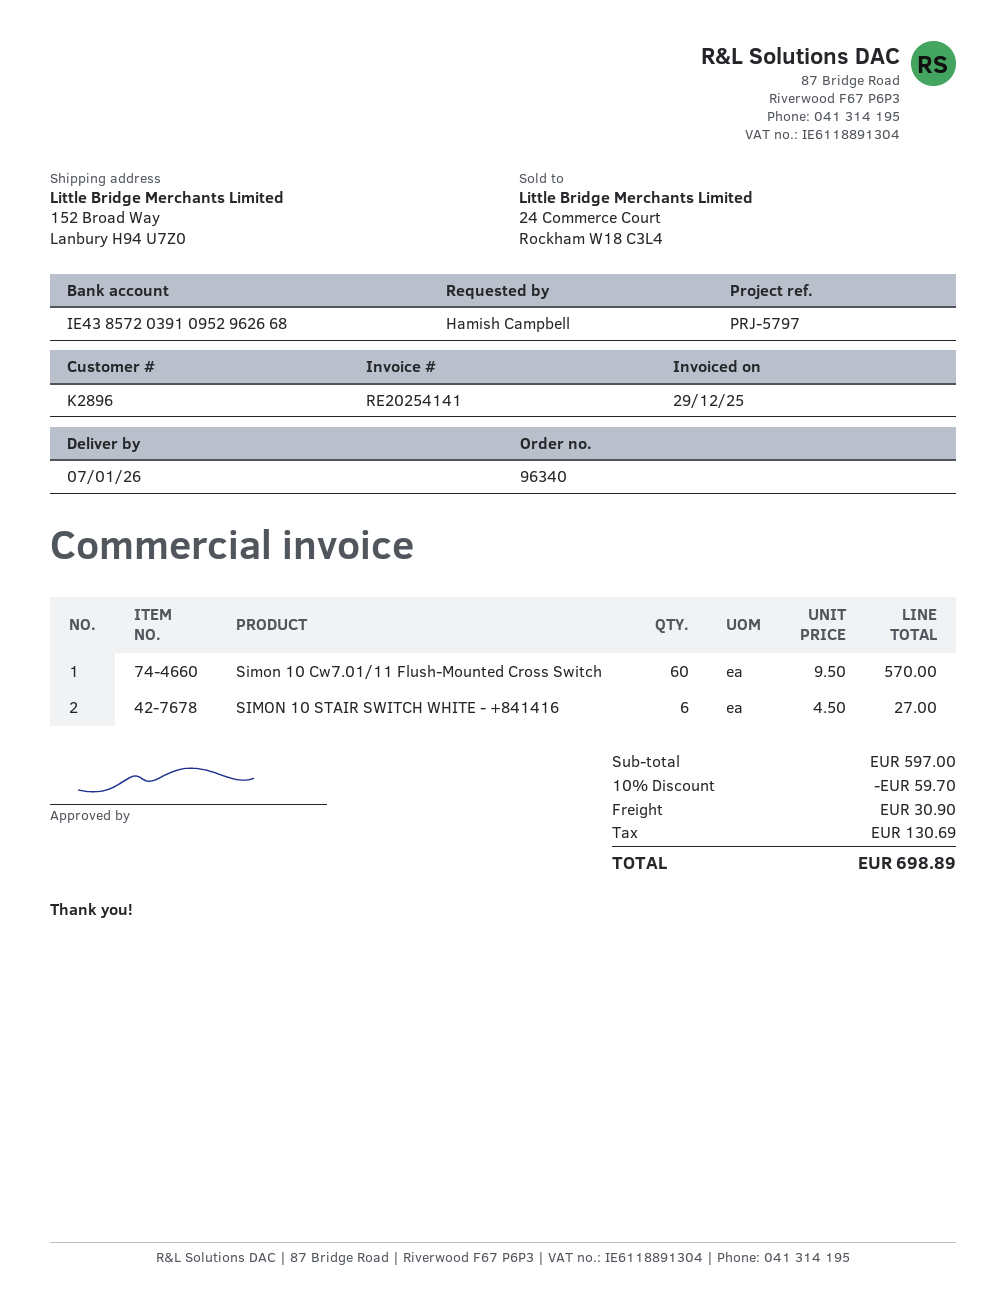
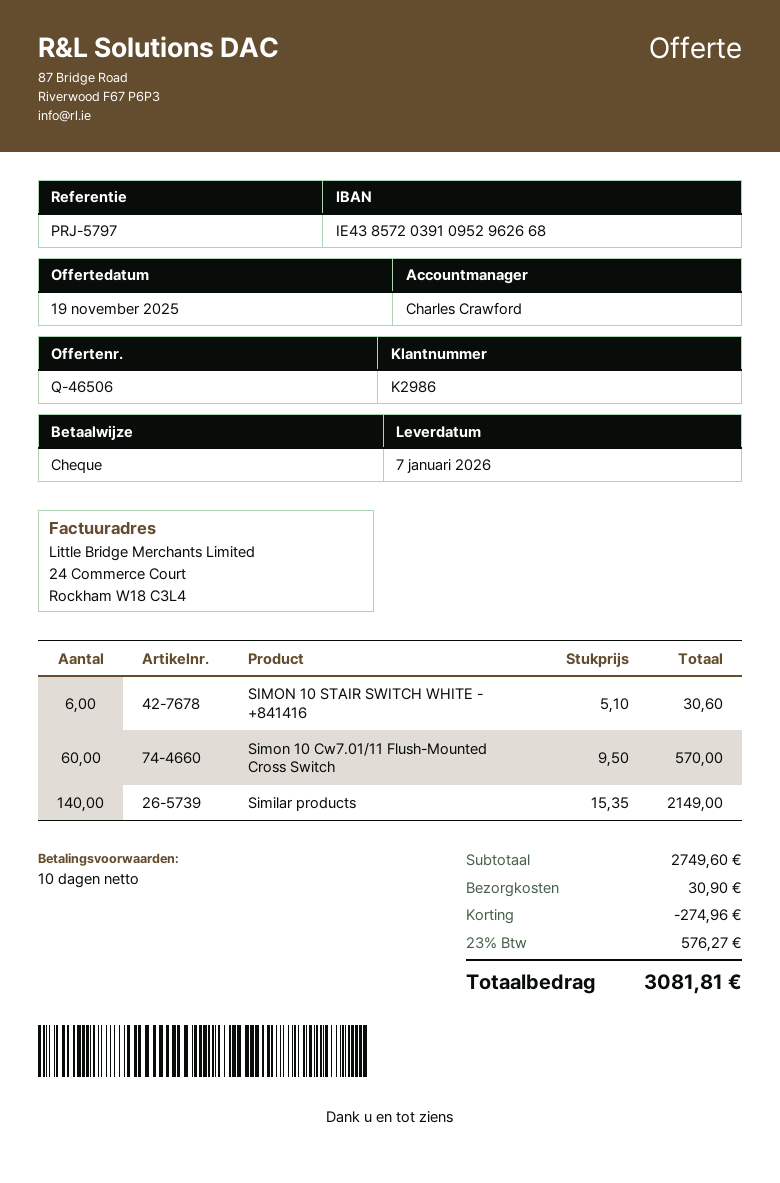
customer number: K2896 -> K2986
SIMON 10 STAIR SWITCH WHITE - +841416: 6 x 4.50 = 27.00 -> 6 x 5.10 = 30.60
Similar products: none -> 140 x 15.35 = 2149.00
subtotal: 597.00 -> 2749.60
discount: 59.70 -> 274.96
tax: 130.69 -> 576.27
total: 698.89 -> 3081.81

